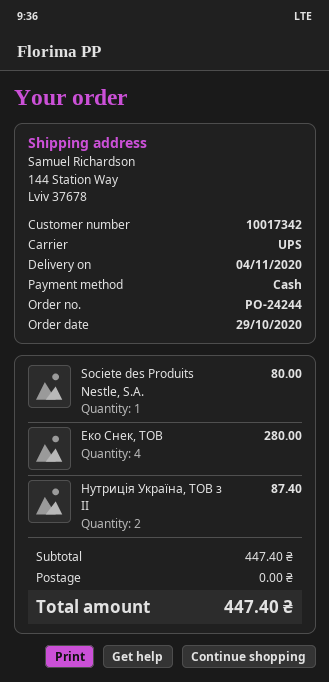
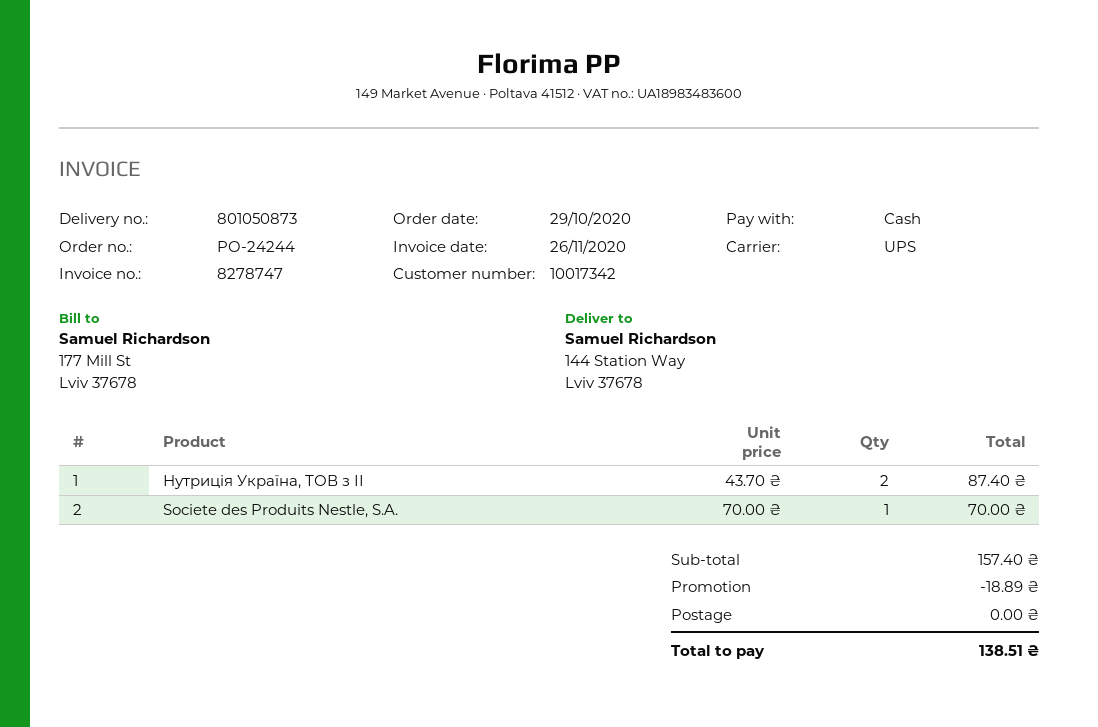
Societe des Produits Nestle, S.A.: 1 for 80.00 -> 1 for 70.00
Еко Снек, ТОВ: 4 for 280.00 -> none
subtotal: 447.40 -> 157.40
discount: none -> 18.89
total: 447.40 -> 138.51

